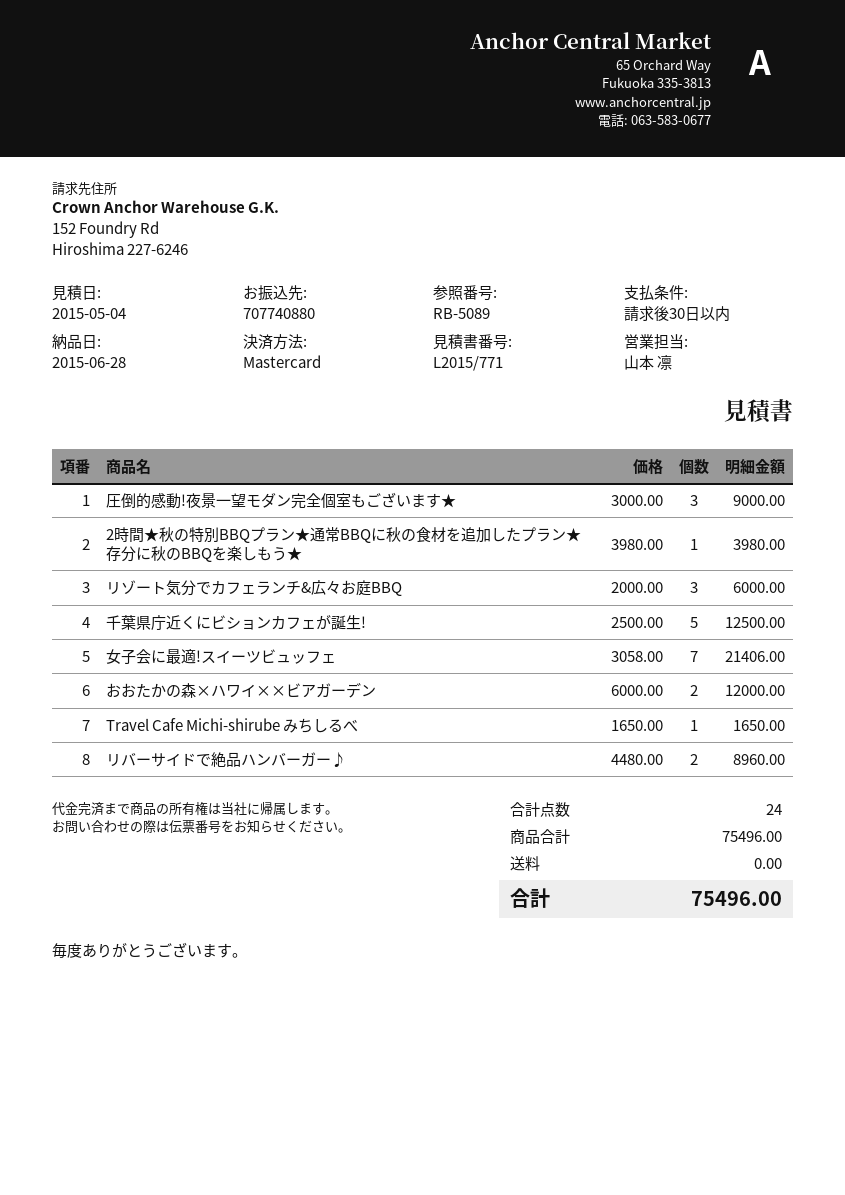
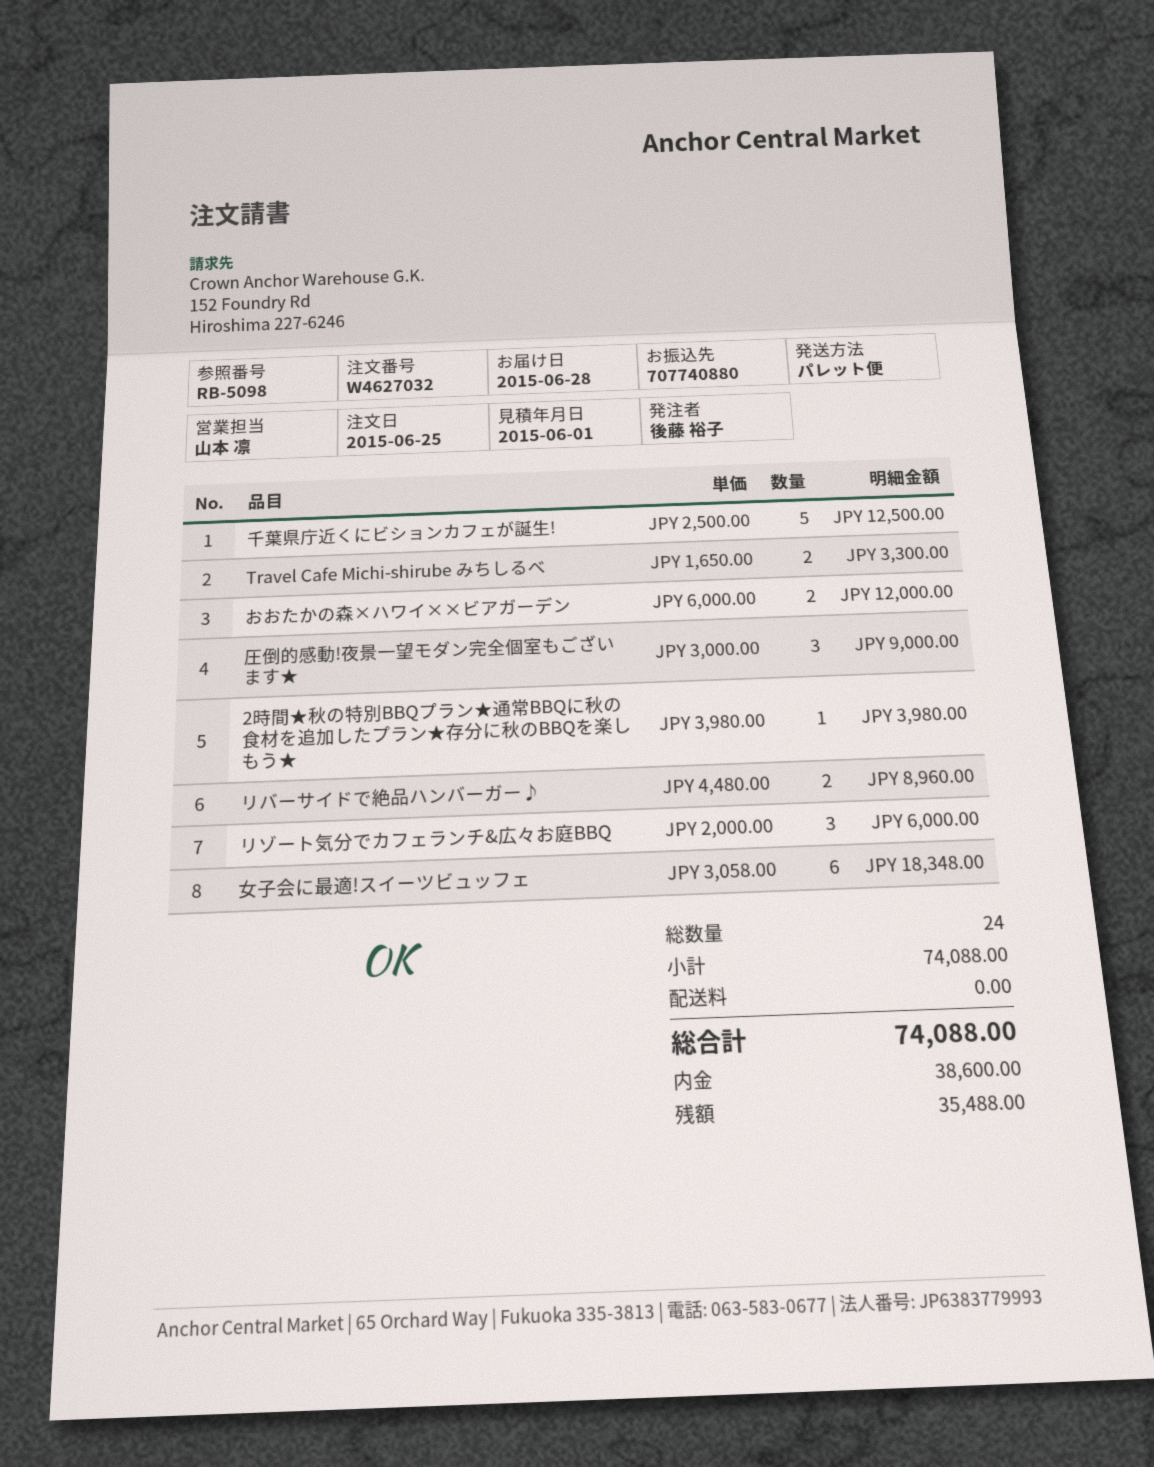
quote date: 2015-05-04 -> 2015-06-01
reference: RB-5089 -> RB-5098
女子会に最適!スイーツビュッフェ: 7 x 3058.00 = 21406.00 -> 6 x 3058.00 = 18348.00
Travel Cafe Michi-shirube みちしるべ: 1 x 1650.00 = 1650.00 -> 2 x 1650.00 = 3300.00
subtotal: 75496.00 -> 74088.00
total: 75496.00 -> 74088.00

